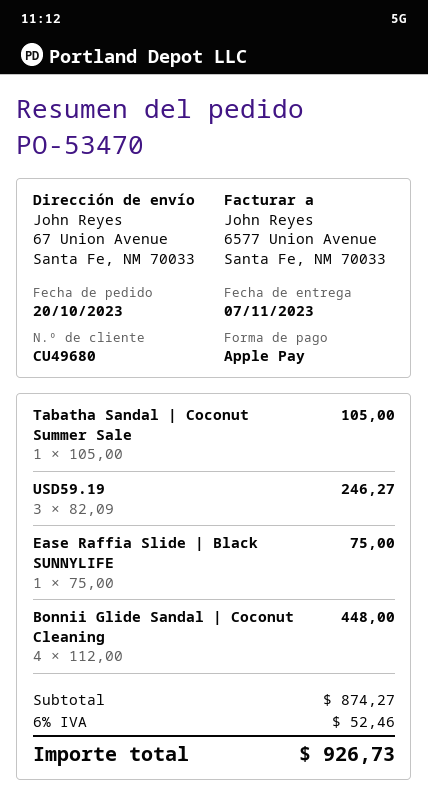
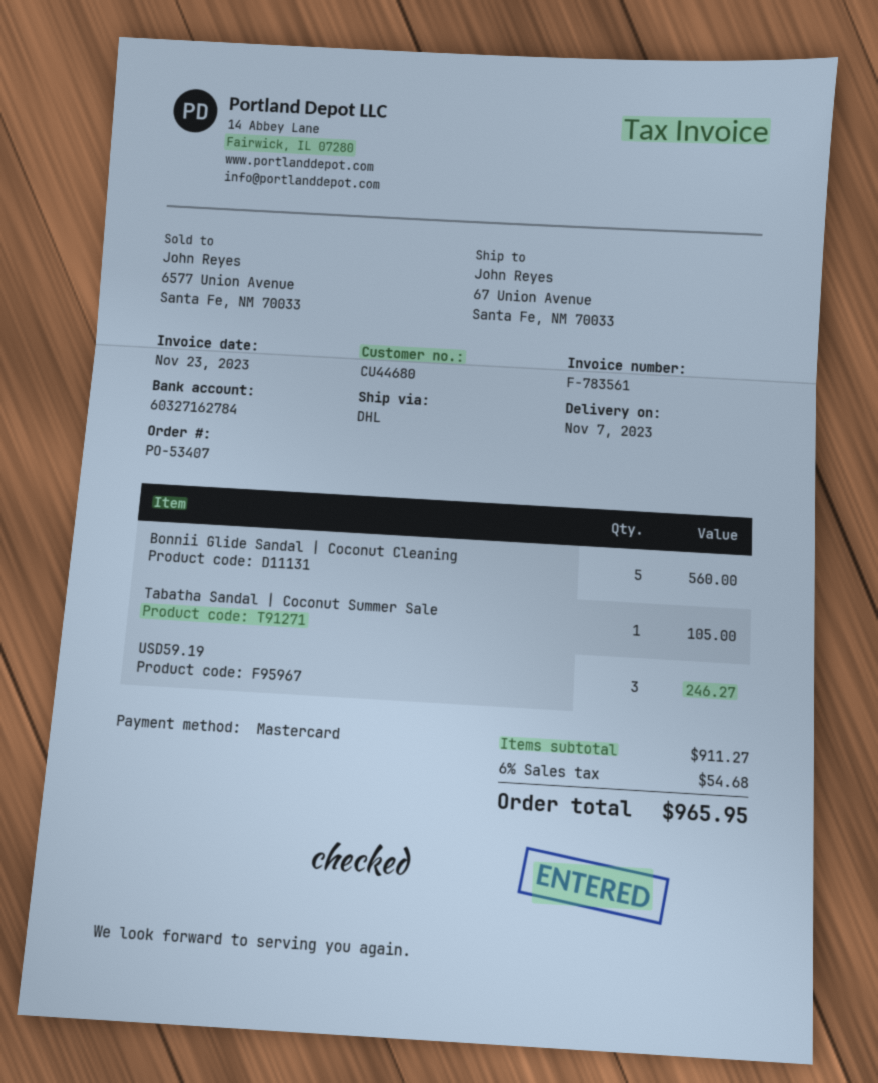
order number: PO-53470 -> PO-53407
customer number: CU49680 -> CU44680
payment method: Apple Pay -> Mastercard
Ease Raffia Slide | Black SUNNYLIFE: 1 for 75.00 -> none
Bonnii Glide Sandal | Coconut Cleaning: 4 for 448.00 -> 5 for 560.00
subtotal: 874.27 -> 911.27
tax: 6% = 52.46 -> 6% = 54.68
total: 926.73 -> 965.95

